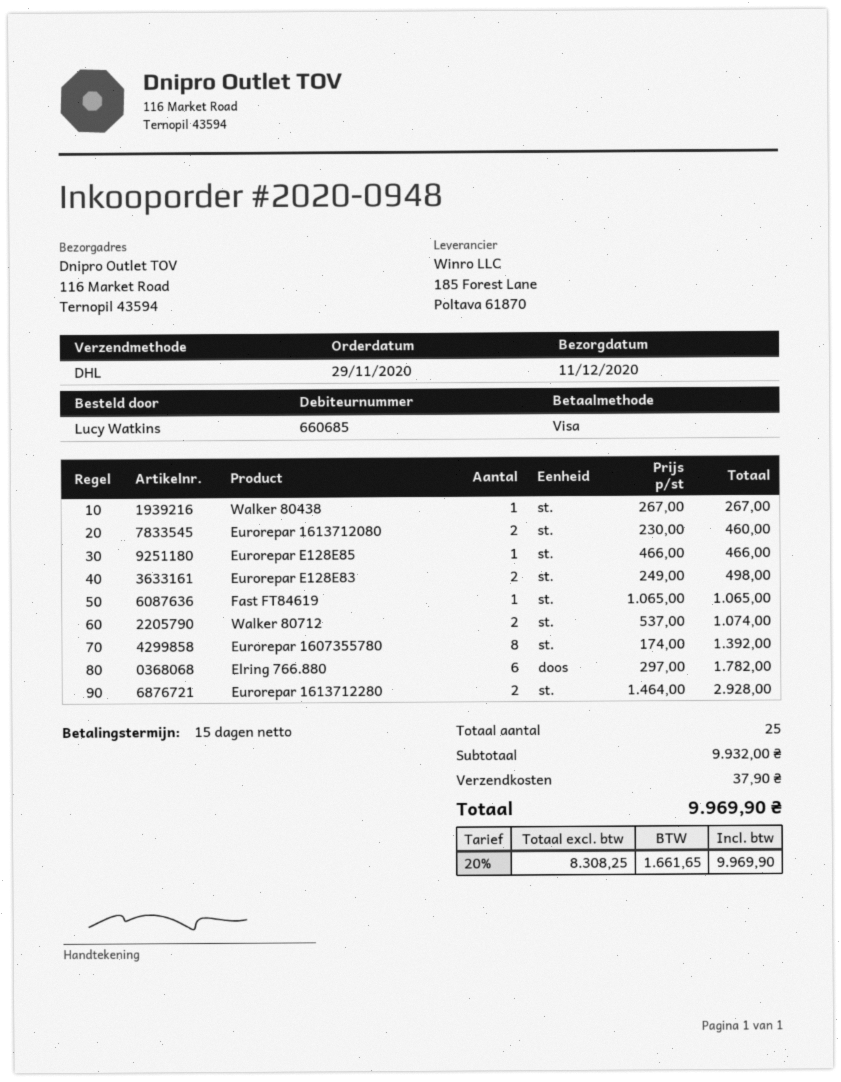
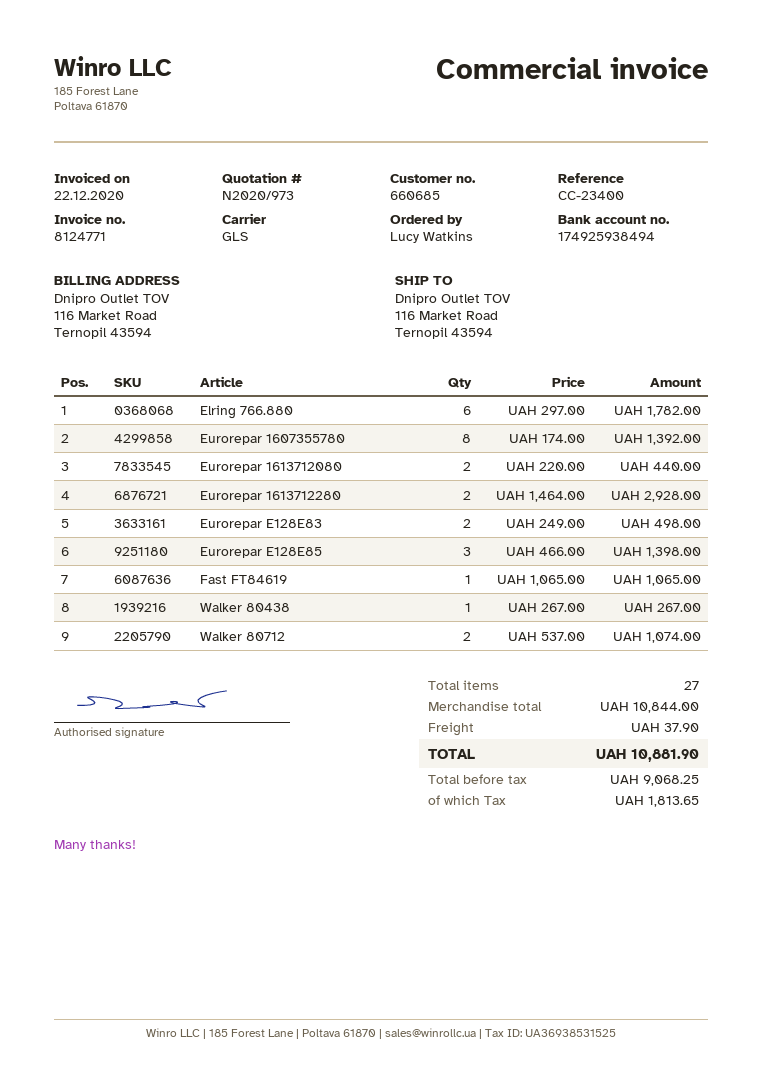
shipping method: DHL -> GLS
Eurorepar 1613712080: 2 x 230.00 = 460.00 -> 2 x 220.00 = 440.00
Eurorepar E128E85: 1 x 466.00 = 466.00 -> 3 x 466.00 = 1398.00
total quantity: 25 -> 27
subtotal: 9932.00 -> 10844.00
net: 8308.25 -> 9068.25
tax: 1661.65 -> 1813.65
total: 9969.90 -> 10881.90

